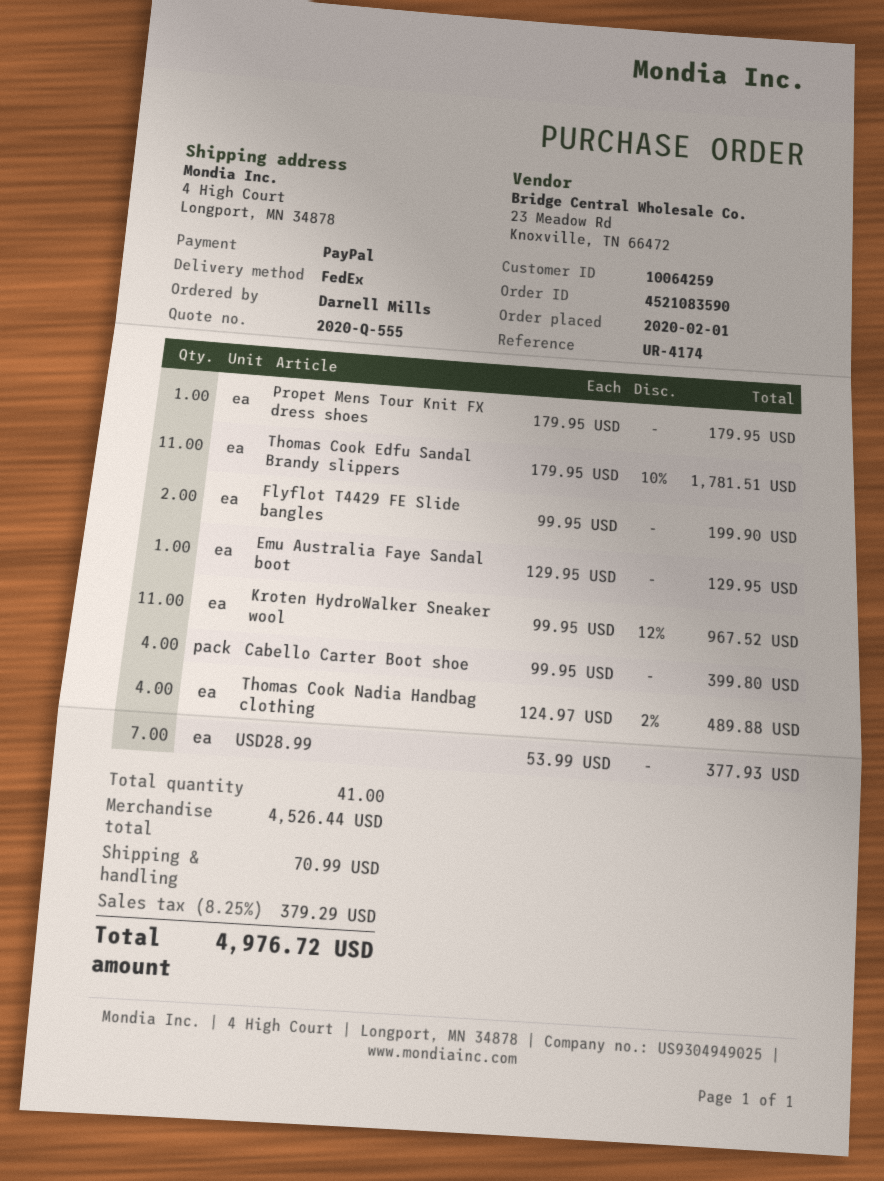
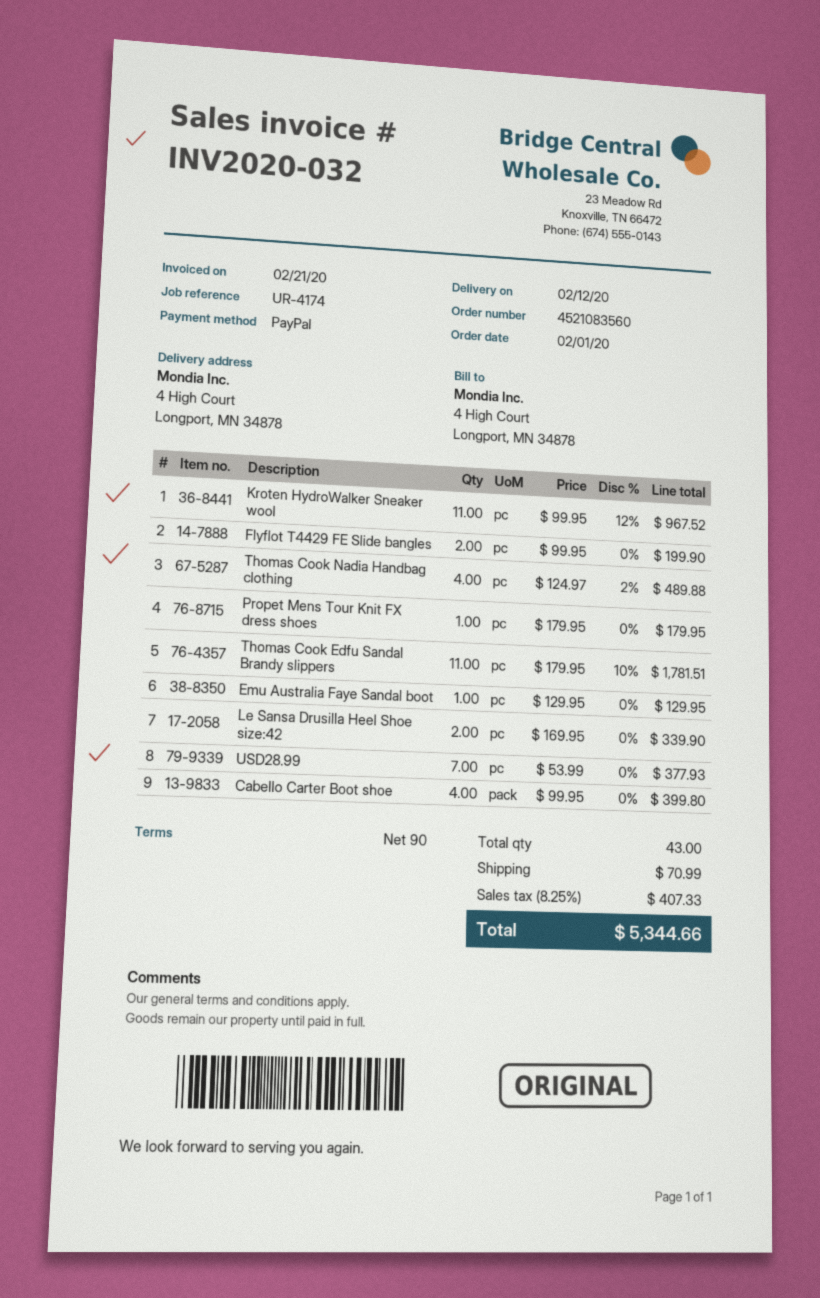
order number: 4521083590 -> 4521083560
Le Sansa Drusilla Heel Shoe size:42: none -> 2 x 169.95 = 339.90
total quantity: 41 -> 43
tax: 8.25% = 379.29 -> 8.25% = 407.33
total: 4976.72 -> 5344.66

